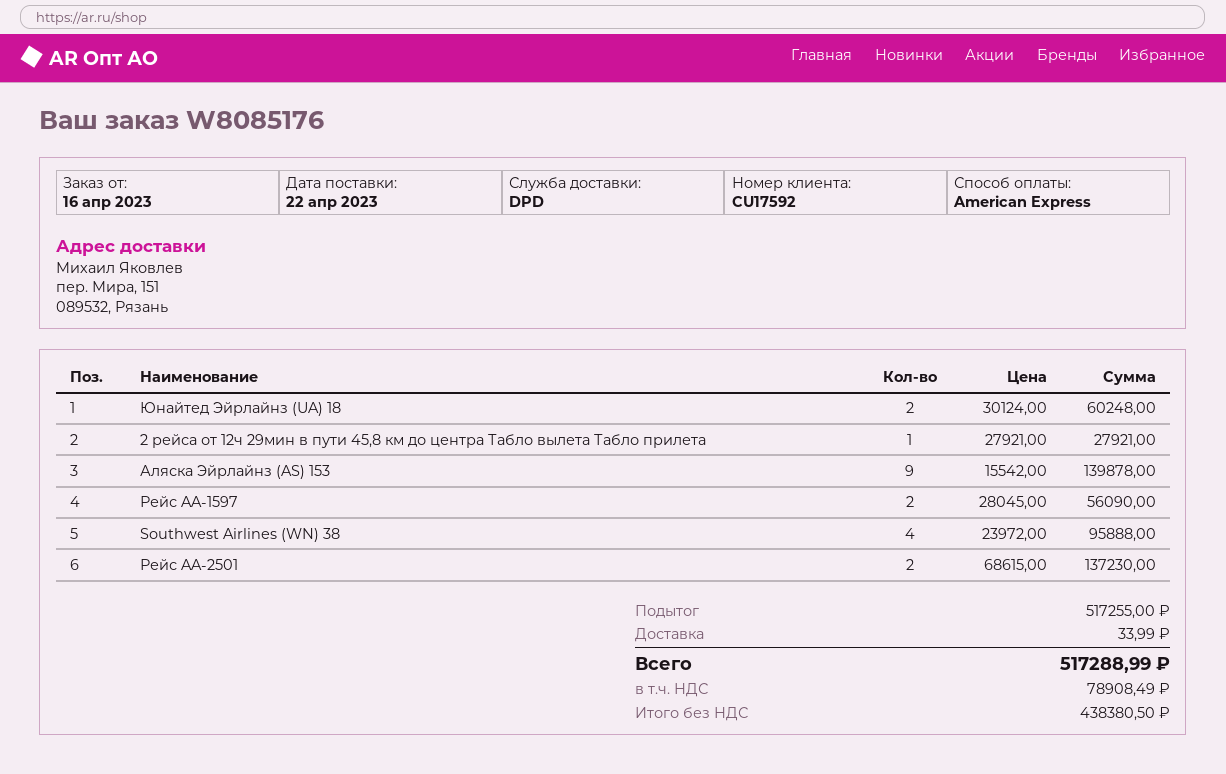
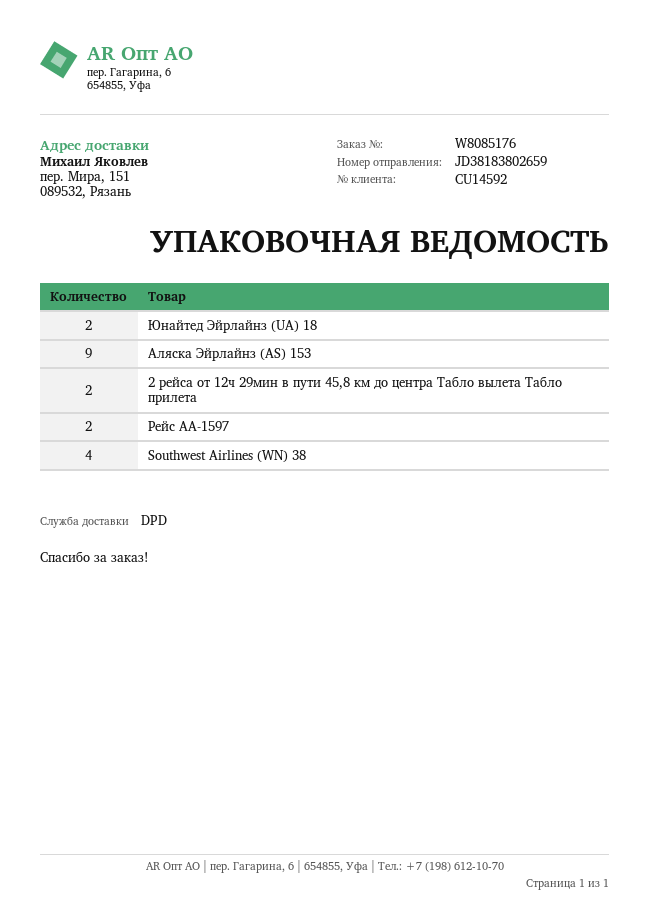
customer number: CU17592 -> CU14592
2 рейса от 12ч 29мин в пути 45,8 км до центра Табло вылета Табло прилета: 1 -> 2
Рейс AA-2501: 2 -> none

